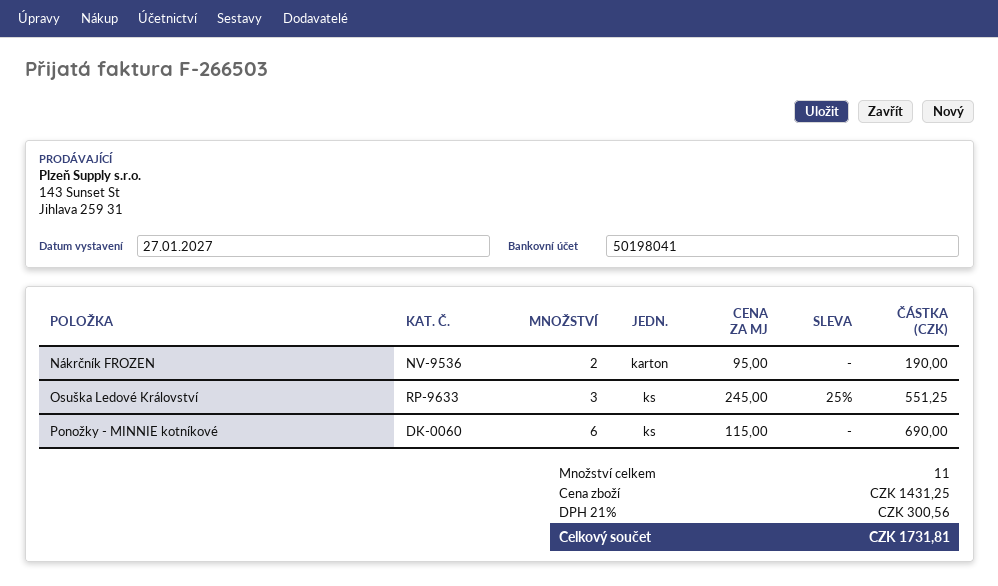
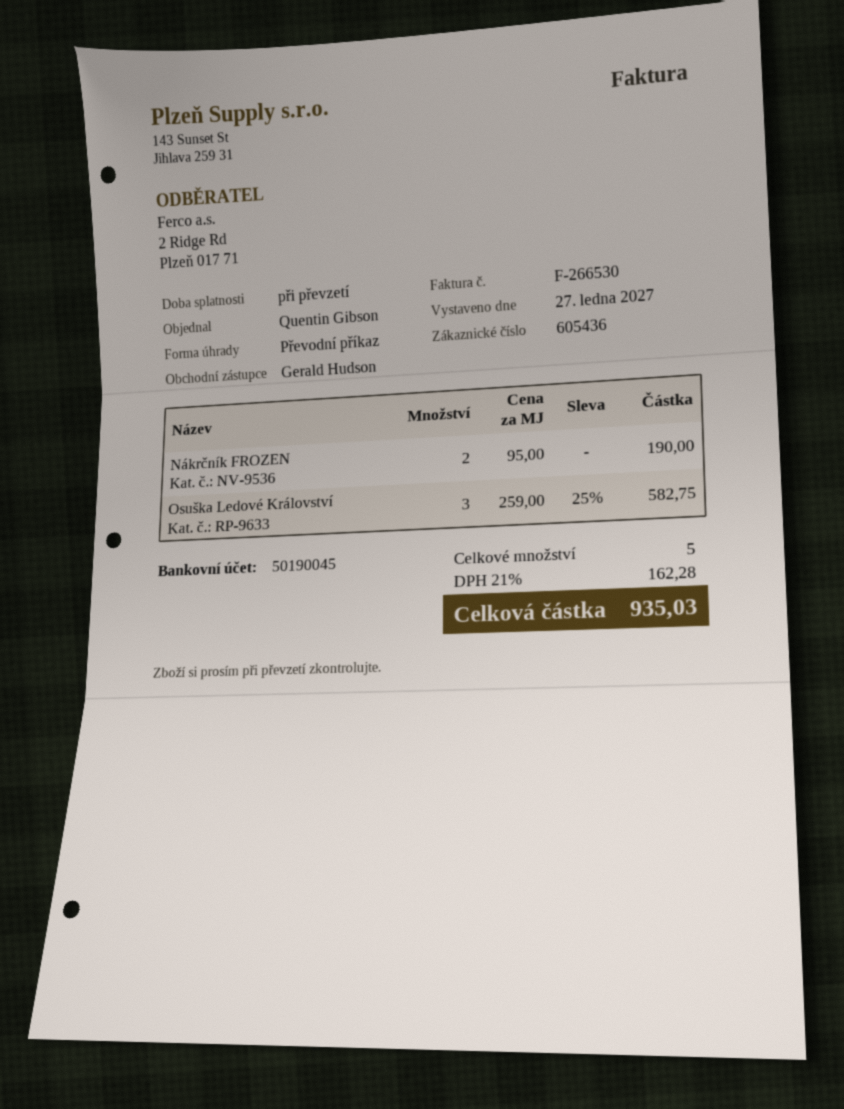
invoice number: F-266503 -> F-266530
bank account: 50198041 -> 50190045
Osuška Ledové Království: 3 x 245.00 - 25% = 551.25 -> 3 x 259.00 - 25% = 582.75
Ponožky - MINNIE kotníkové: 6 x 115.00 = 690.00 -> none
total quantity: 11 -> 5
tax: 21% = 300.56 -> 21% = 162.28
total: 1731.81 -> 935.03

